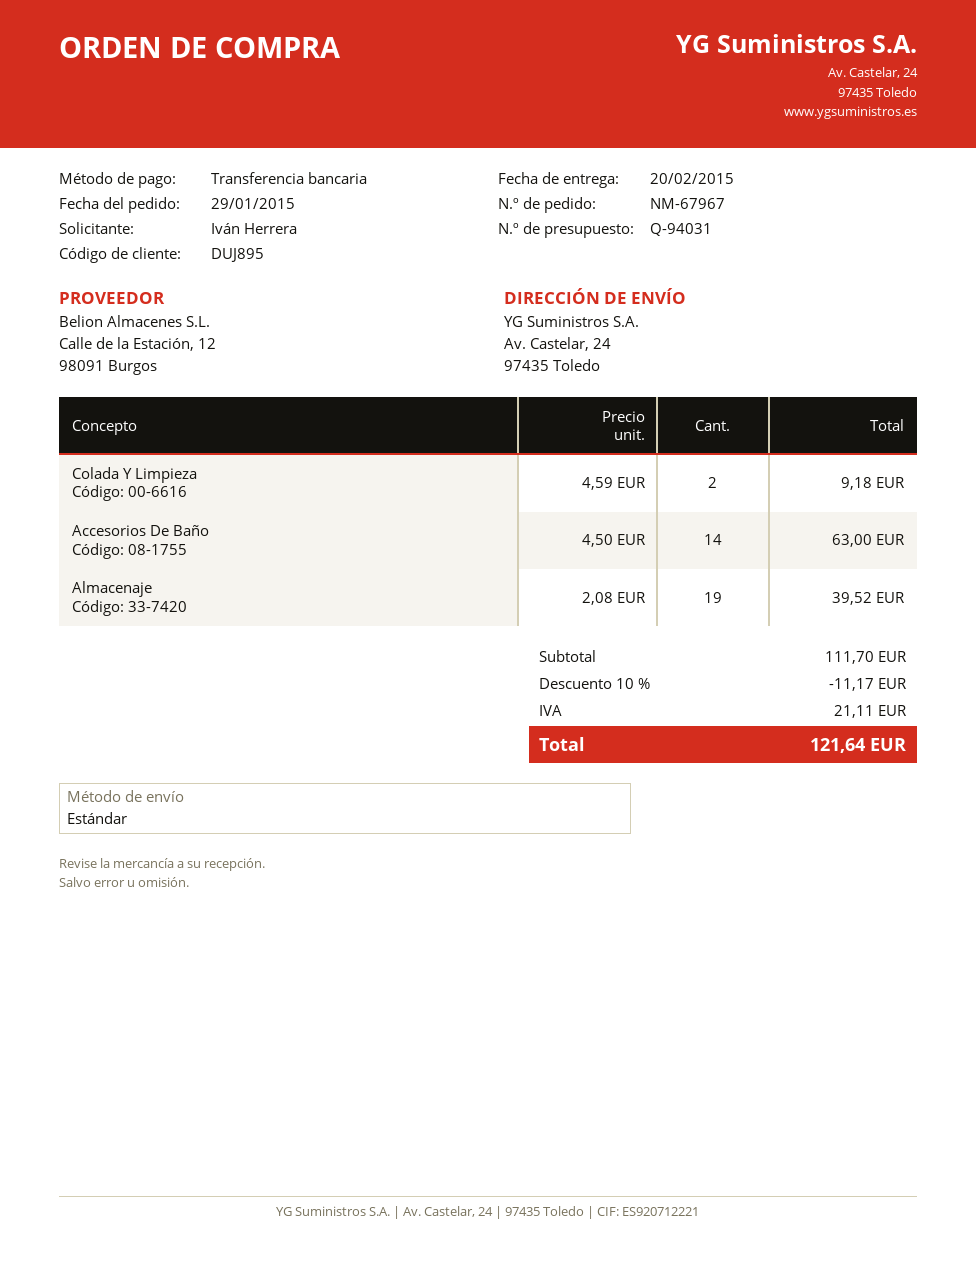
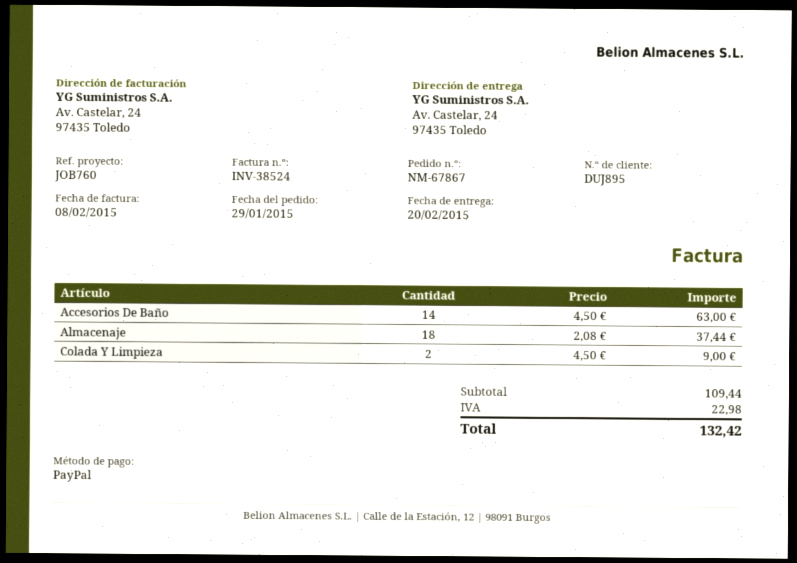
order number: NM-67967 -> NM-67867
payment method: bank transfer -> PayPal
Colada Y Limpieza: 2 x 4.59 = 9.18 -> 2 x 4.50 = 9.00
Almacenaje: 19 x 2.08 = 39.52 -> 18 x 2.08 = 37.44
subtotal: 111.70 -> 109.44
discount: 10% = 11.17 -> none
tax: 21.11 -> 22.98
total: 121.64 -> 132.42

